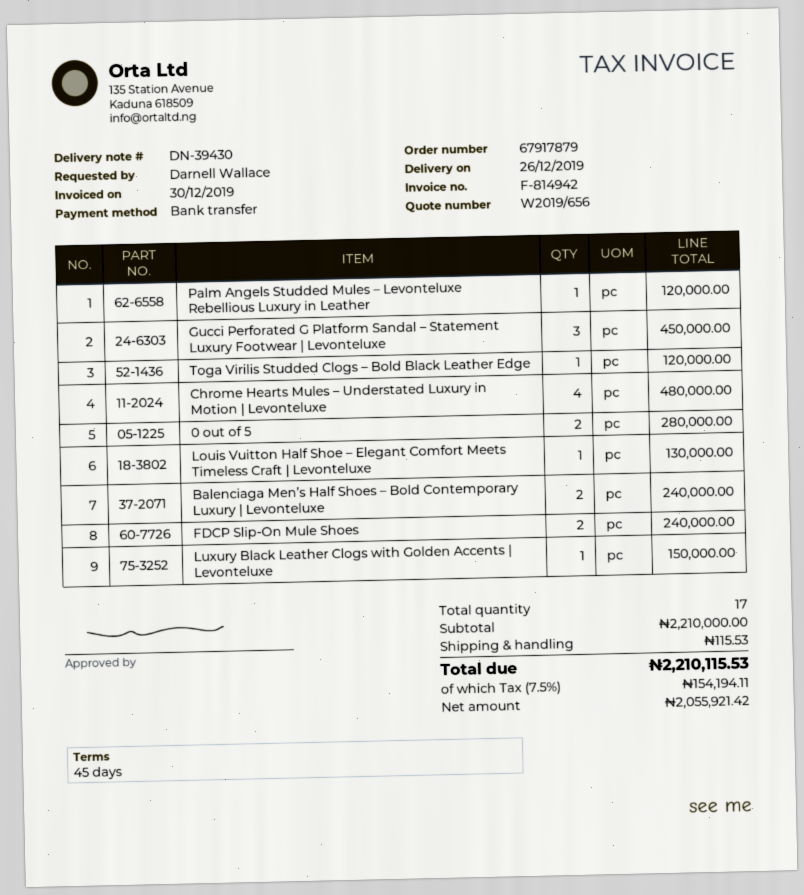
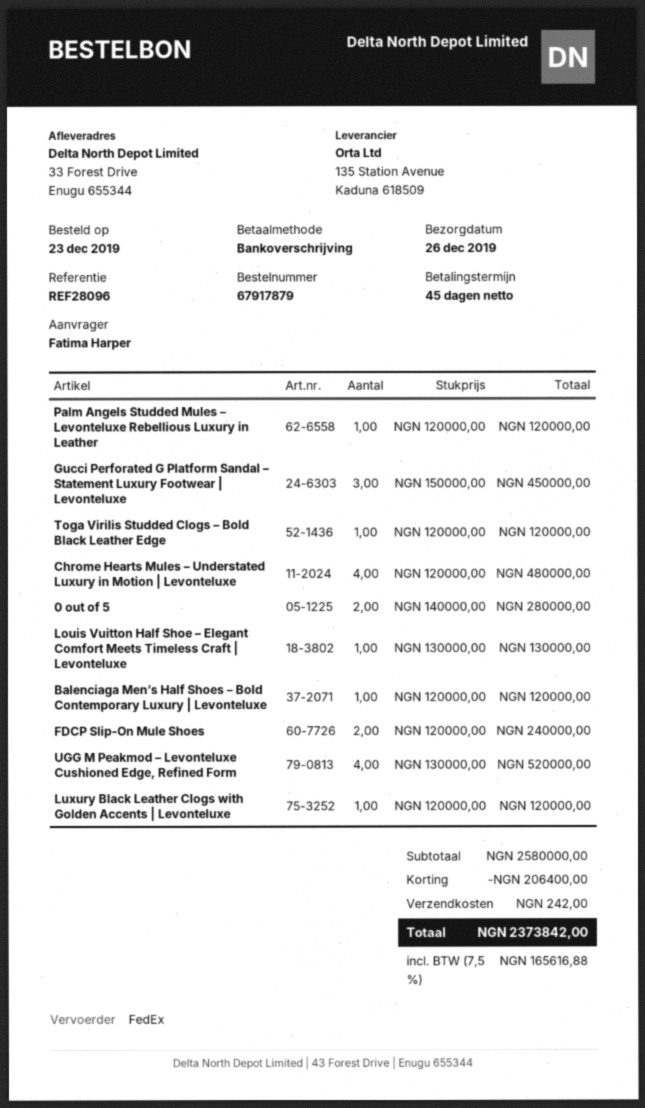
ordered by: Darnell Wallace -> Fatima Harper
Balenciaga Men’s Half Shoes – Bold Contemporary Luxury | Levonteluxe: 2 for 240000.00 -> 1 for 120000.00
Luxury Black Leather Clogs with Golden Accents | Levonteluxe: 1 for 150000.00 -> 1 for 120000.00
UGG M Peakmod – Levonteluxe Cushioned Edge, Refined Form: none -> 4 for 520000.00
subtotal: 2210000.00 -> 2580000.00
discount: none -> 206400.00
shipping: 115.53 -> 242.00
tax: 7.5% = 154194.11 -> 7.5% = 165616.88
total: 2210115.53 -> 2373842.00

